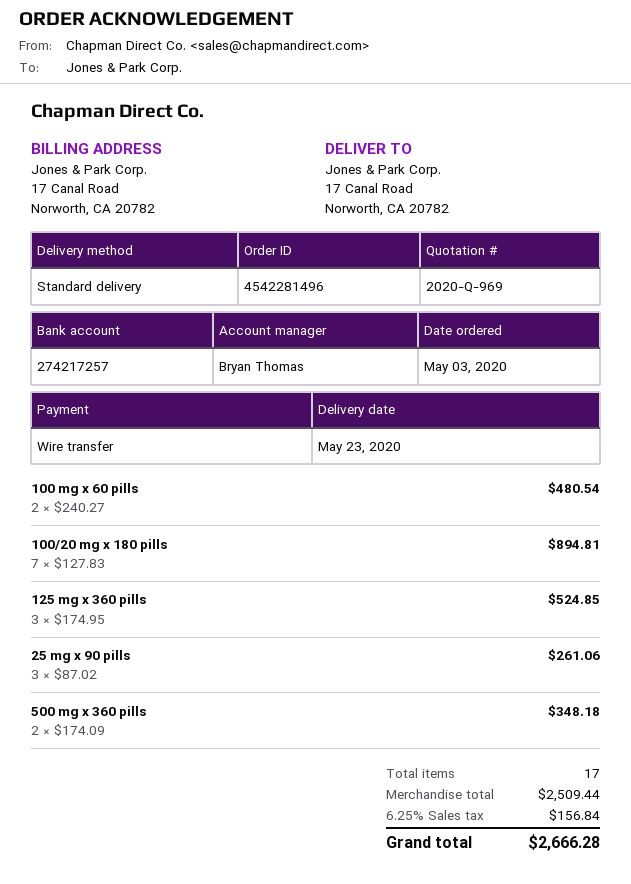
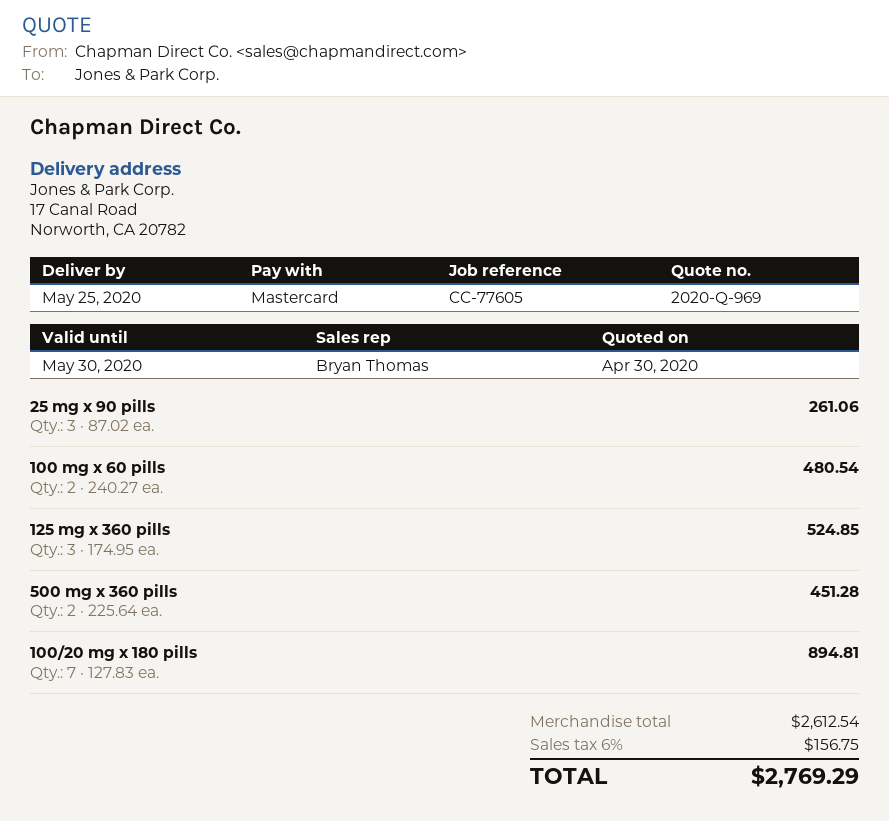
delivery date: 2020-05-23 -> 2020-05-25
payment method: bank transfer -> Mastercard
500 mg x 360 pills: 2 x 174.09 = 348.18 -> 2 x 225.64 = 451.28
subtotal: 2509.44 -> 2612.54
tax: 6.25% = 156.84 -> 6% = 156.75
total: 2666.28 -> 2769.29

